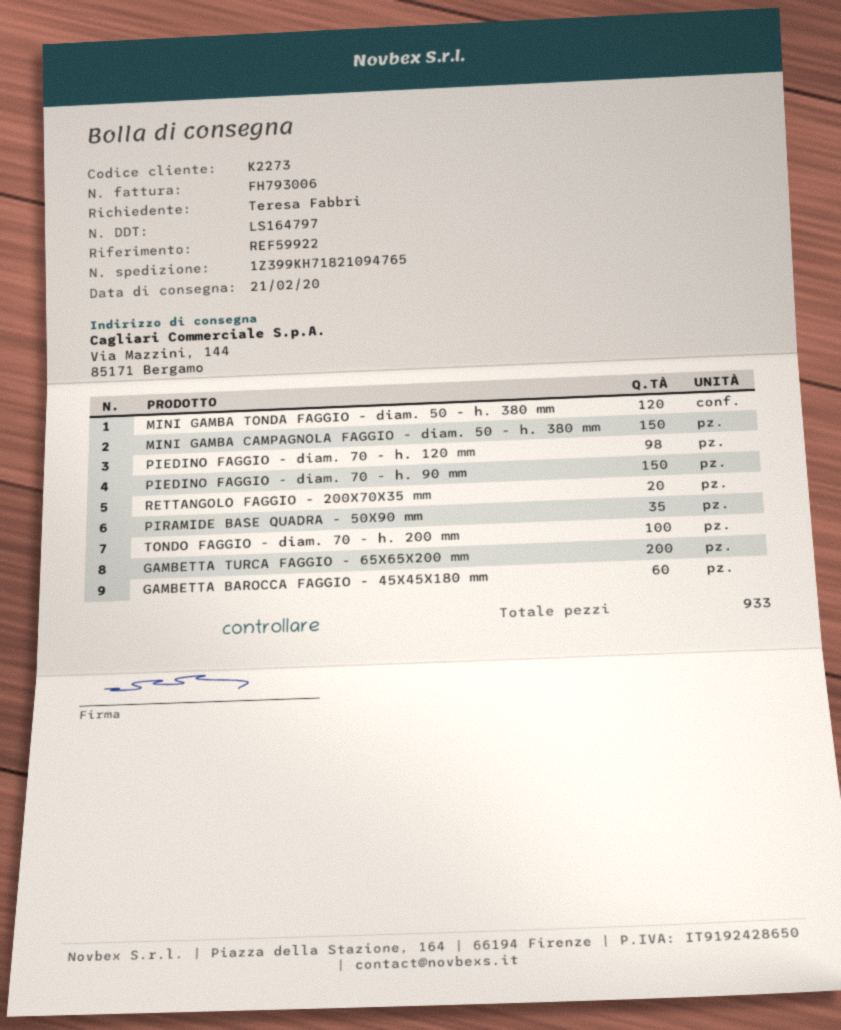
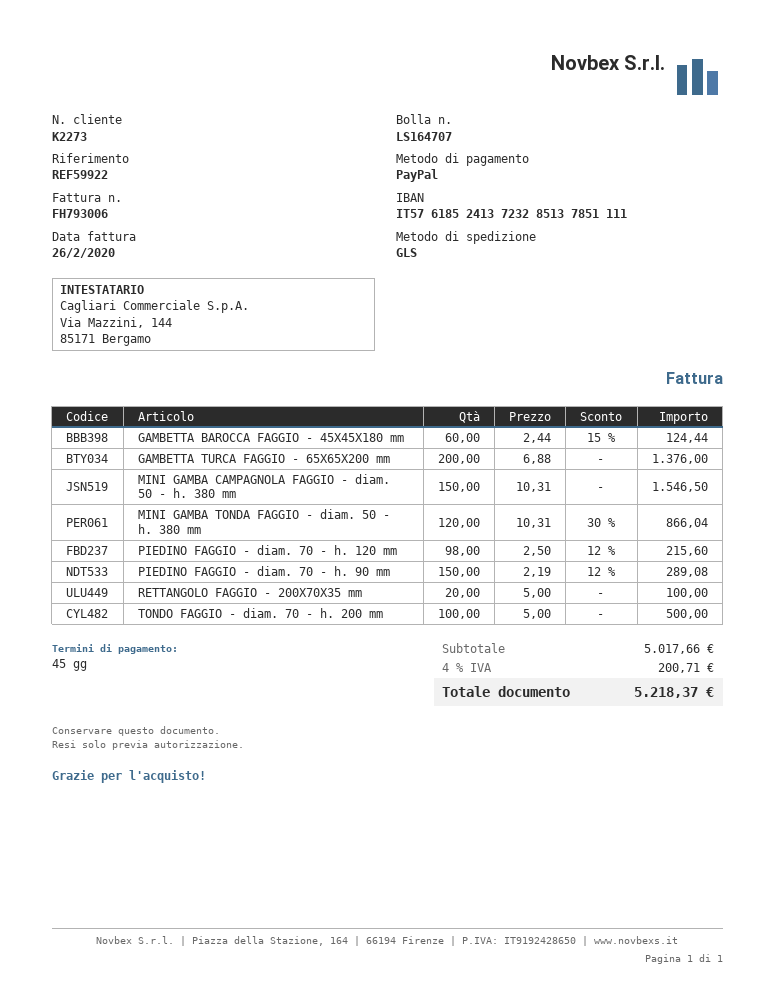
delivery note number: LS164797 -> LS164707
PIRAMIDE BASE QUADRA - 50X90 mm: 35 -> none

